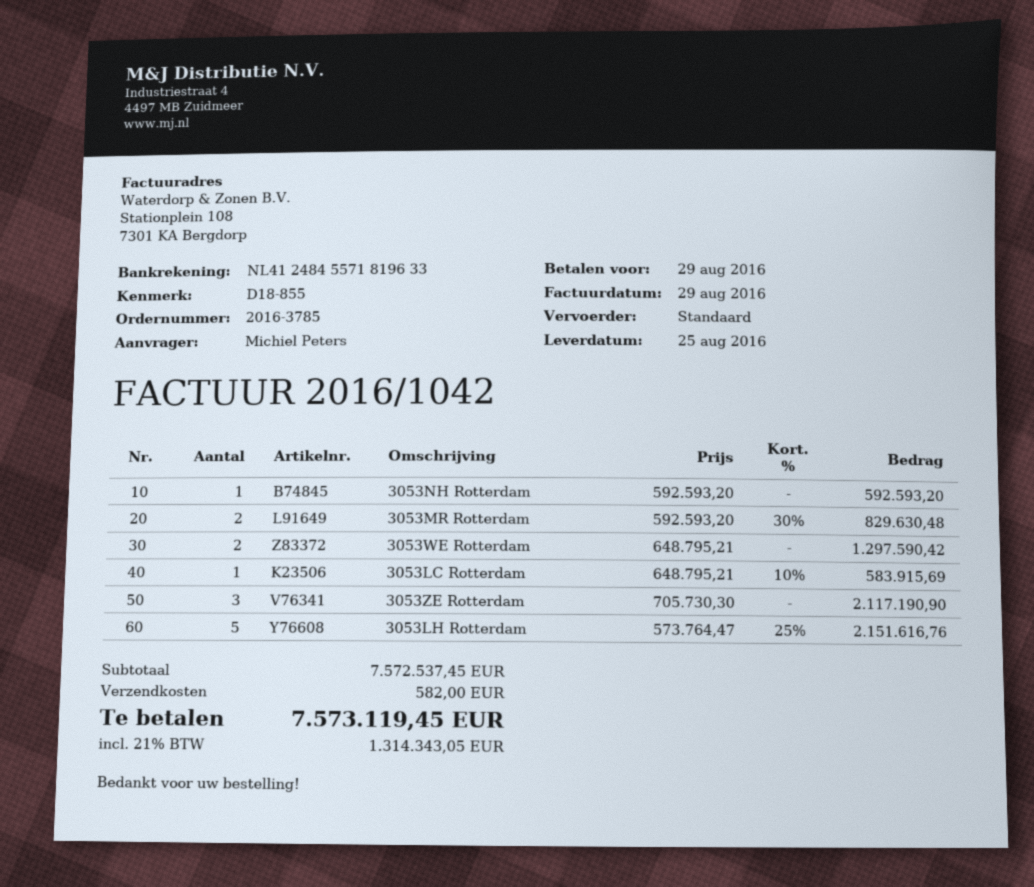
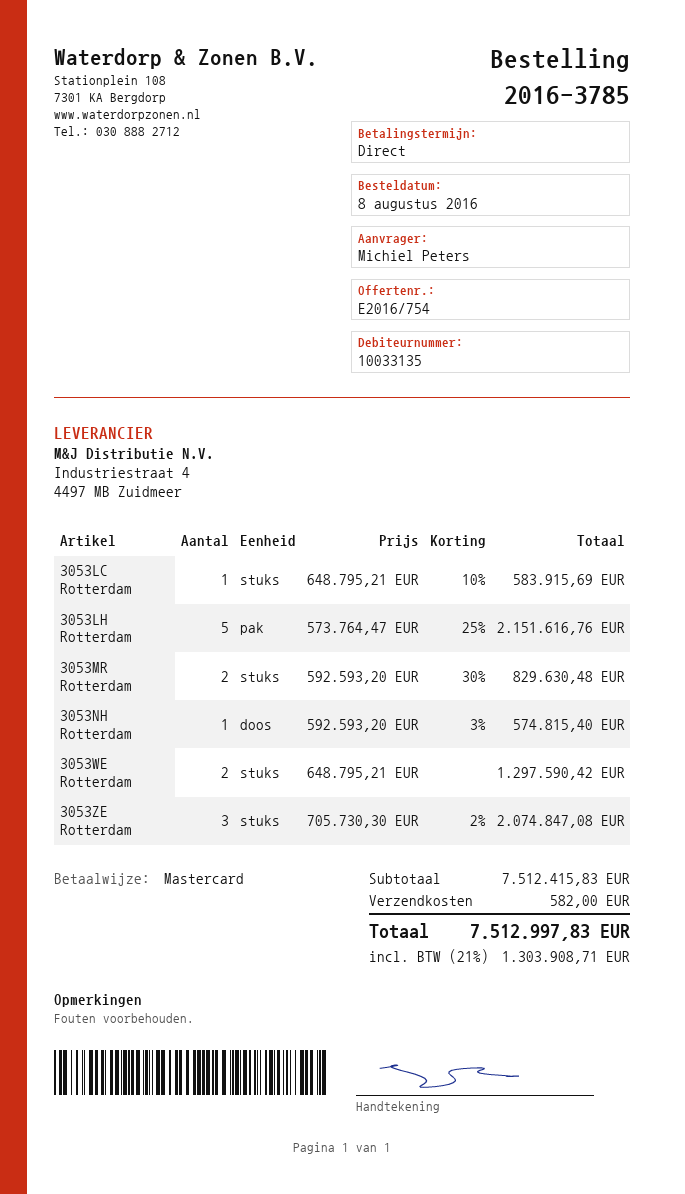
3053NH Rotterdam: 1 x 592593.20 = 592593.20 -> 1 x 592593.20 - 3% = 574815.40
3053ZE Rotterdam: 3 x 705730.30 = 2117190.90 -> 3 x 705730.30 - 2% = 2074847.08
subtotal: 7572537.45 -> 7512415.83
tax: 21% = 1314343.05 -> 21% = 1303908.71
total: 7573119.45 -> 7512997.83

